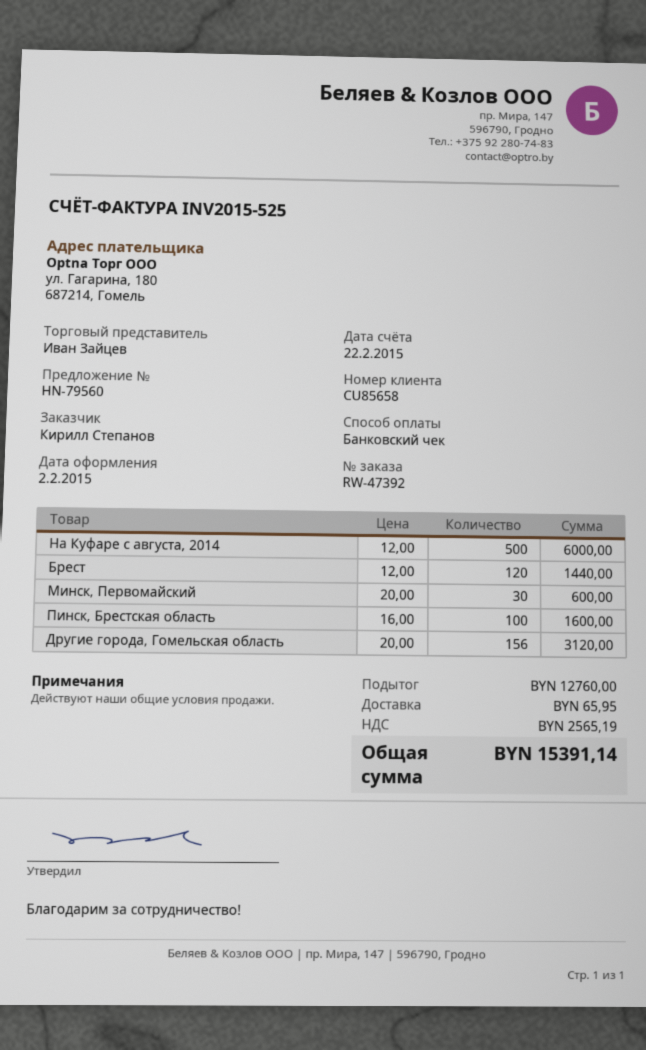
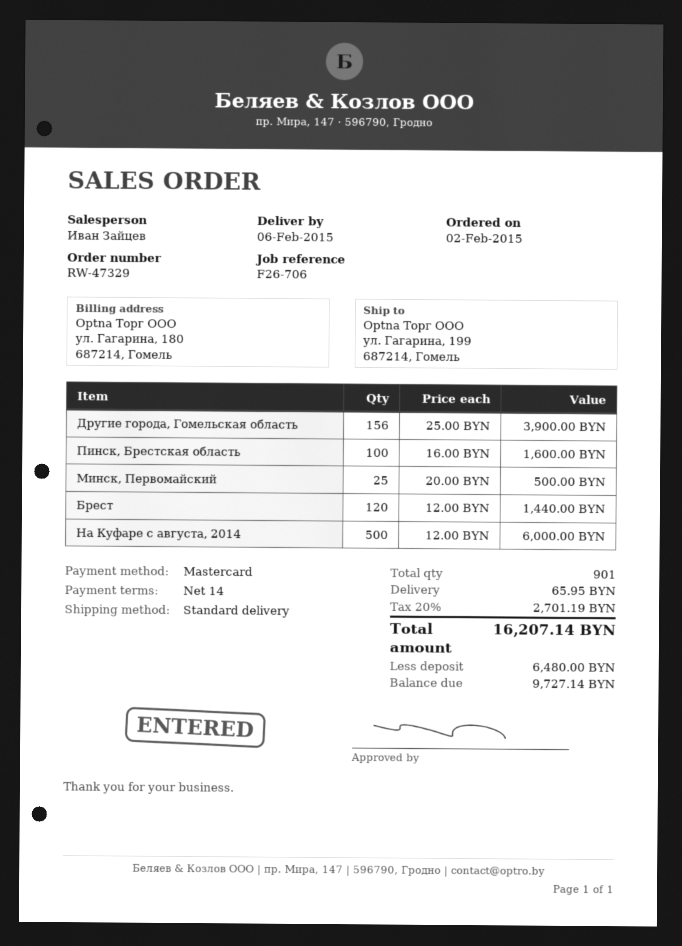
order number: RW-47392 -> RW-47329
payment method: cheque -> Mastercard
Минск, Первомайский: 30 x 20.00 = 600.00 -> 25 x 20.00 = 500.00
Другие города, Гомельская область: 156 x 20.00 = 3120.00 -> 156 x 25.00 = 3900.00
tax: 2565.19 -> 2701.19
total: 15391.14 -> 16207.14

